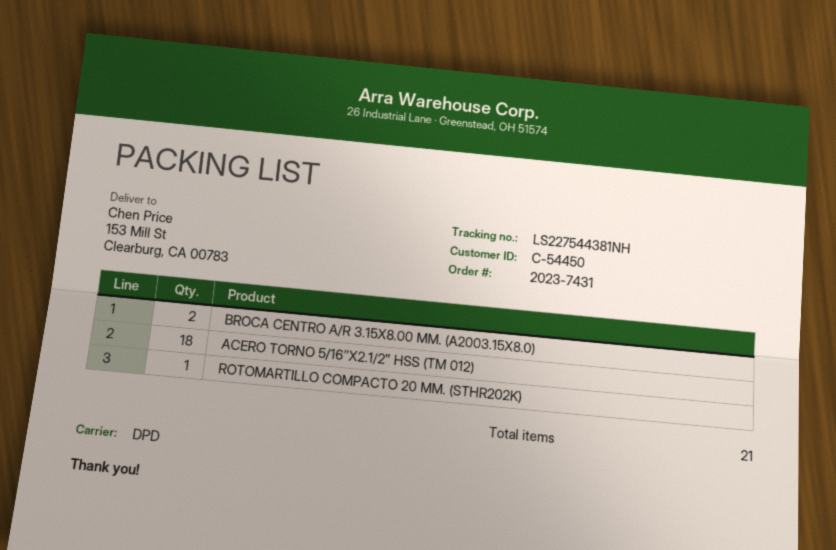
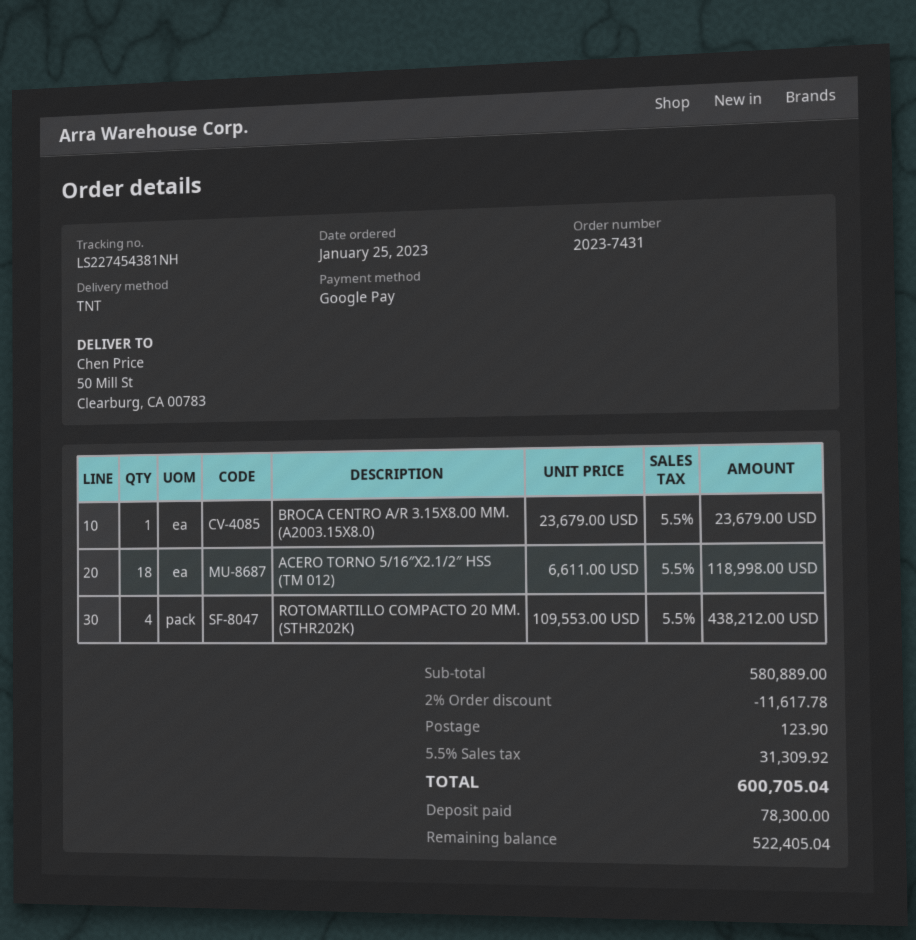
shipping method: DPD -> TNT
tracking number: LS227544381NH -> LS227454381NH
ship to: 153 Mill St, Clearburg, CA 00783 -> 50 Mill St, Clearburg, CA 00783
BROCA CENTRO A/R 3.15X8.00 MM. (A2003.15X8.0): 2 -> 1
ROTOMARTILLO COMPACTO 20 MM. (STHR202K): 1 -> 4

